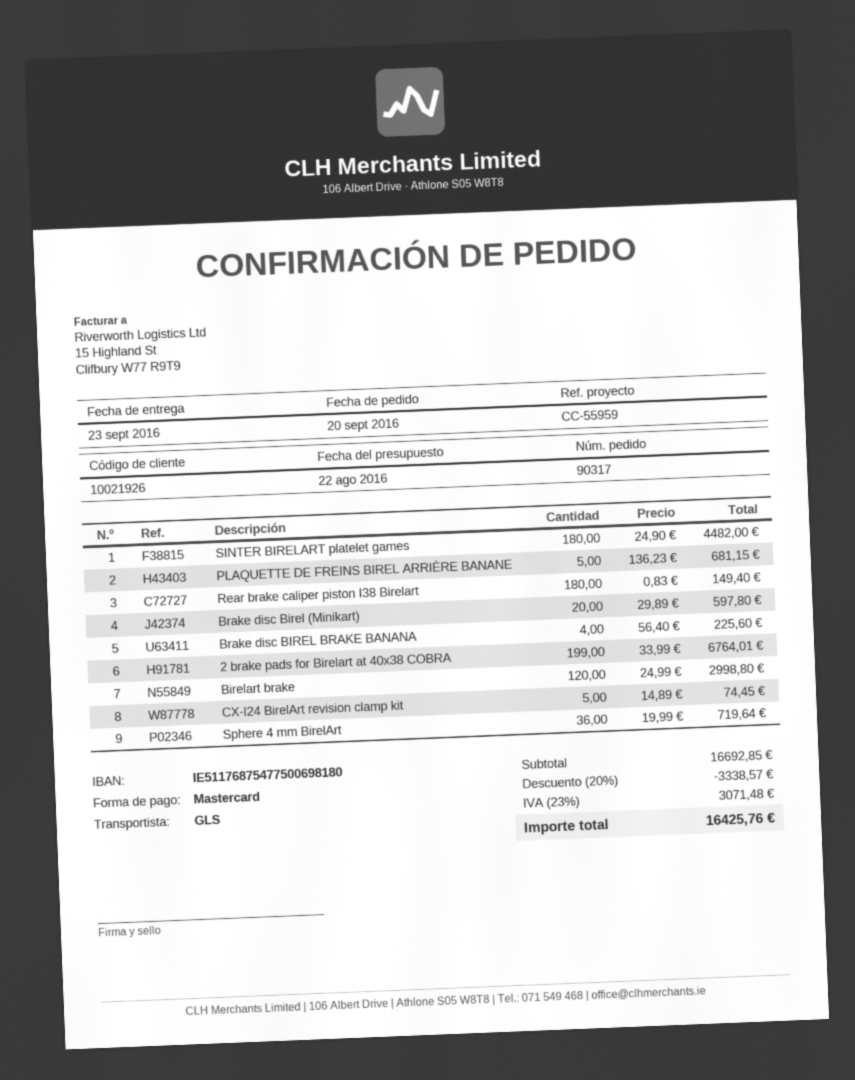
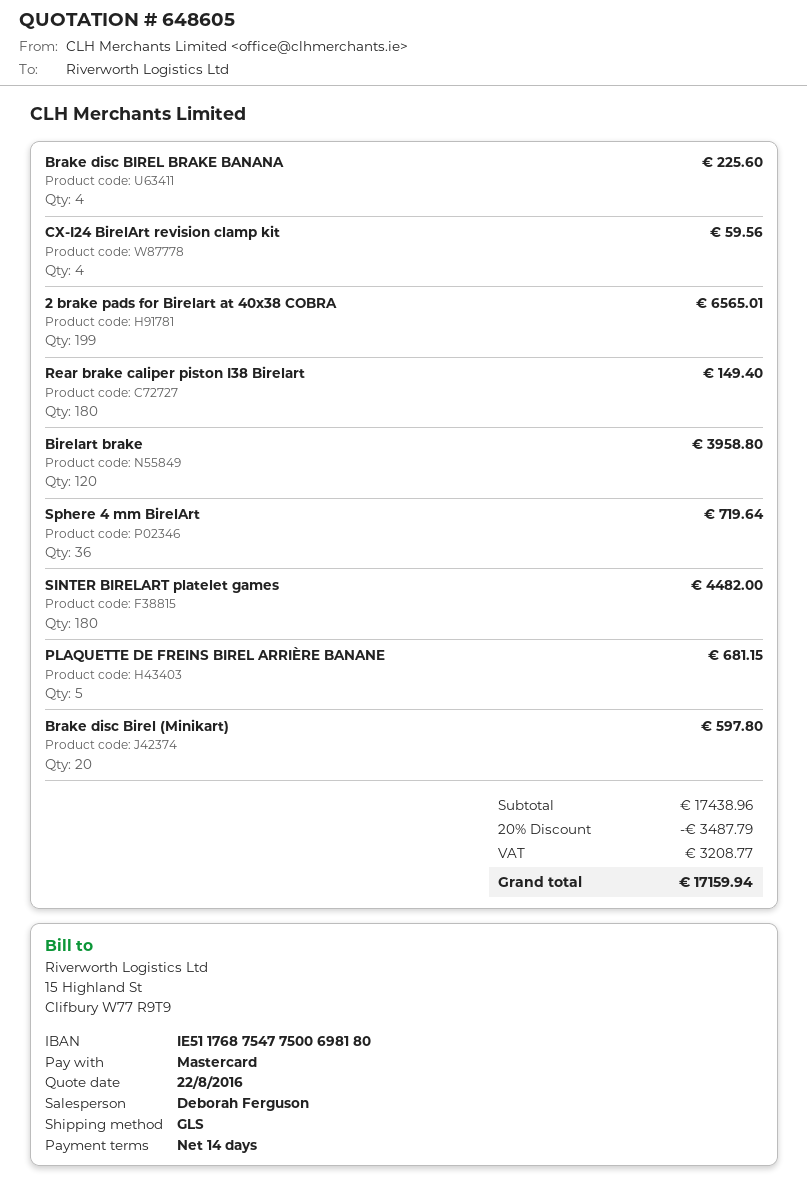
2 brake pads for Birelart at 40x38 COBRA: 199 for 6764.01 -> 199 for 6565.01
Birelart brake: 120 for 2998.80 -> 120 for 3958.80
CX-I24 BirelArt revision clamp kit: 5 for 74.45 -> 4 for 59.56
subtotal: 16692.85 -> 17438.96
discount: 20% = 3338.57 -> 20% = 3487.79
tax: 3071.48 -> 3208.77
total: 16425.76 -> 17159.94

